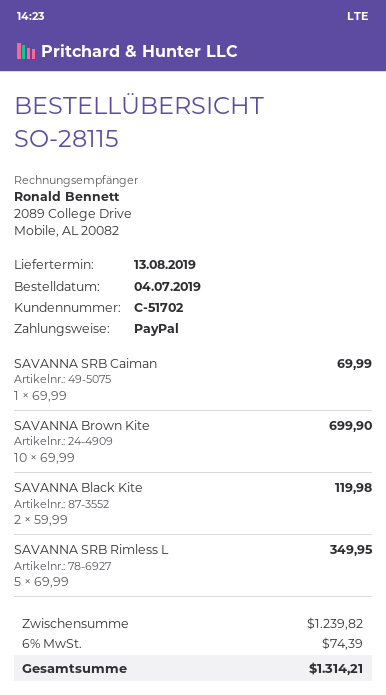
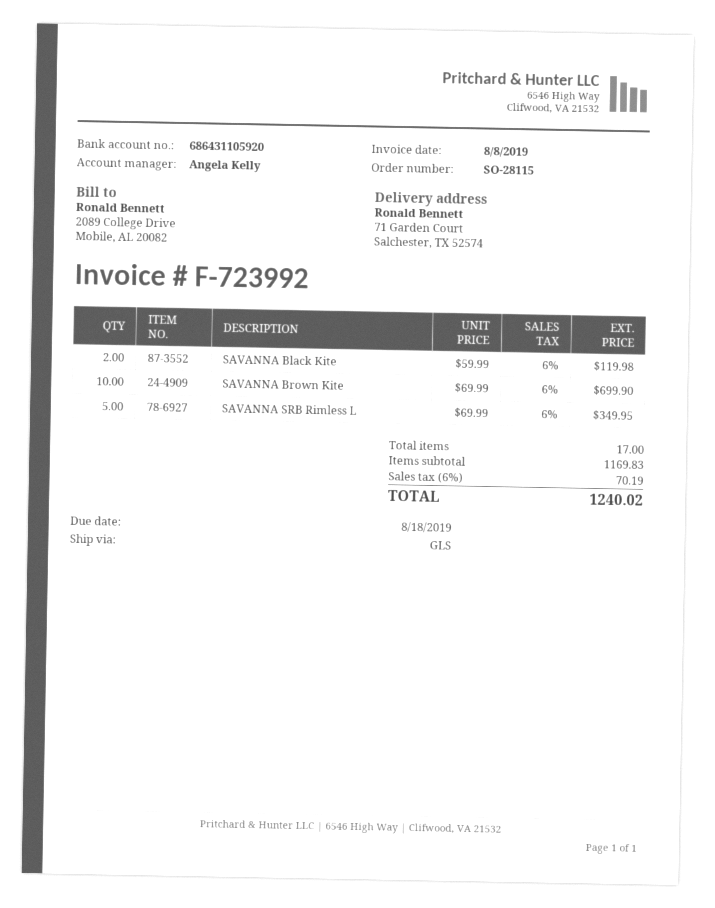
SAVANNA SRB Caiman: 1 x 69.99 = 69.99 -> none
subtotal: 1239.82 -> 1169.83
tax: 6% = 74.39 -> 6% = 70.19
total: 1314.21 -> 1240.02

